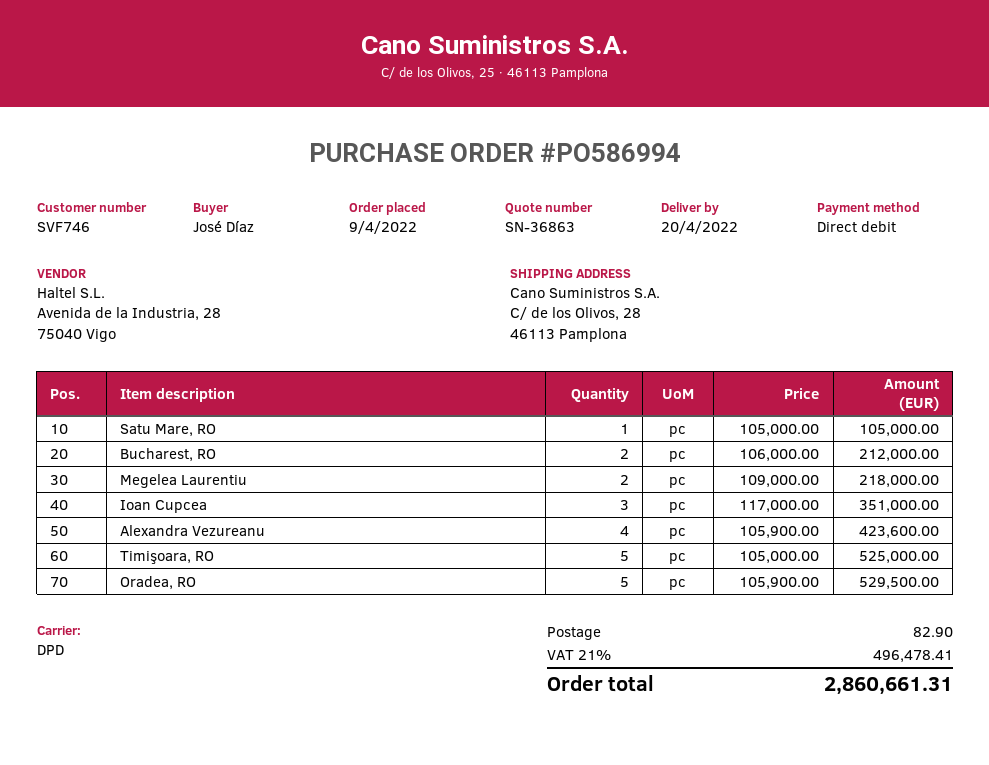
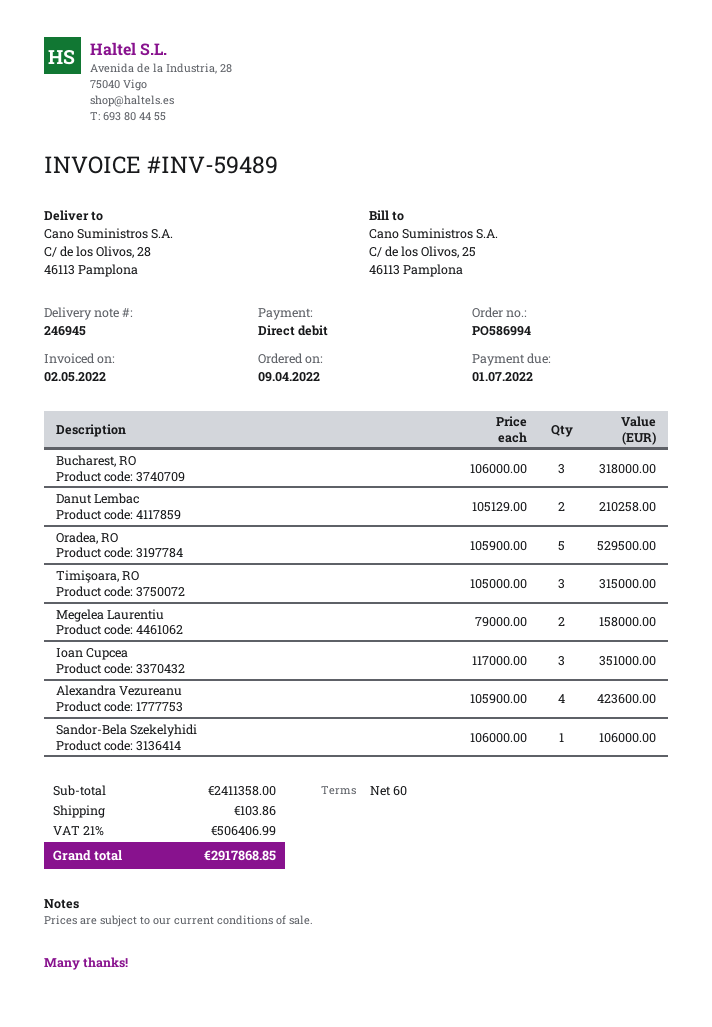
Satu Mare, RO: 1 x 105000.00 = 105000.00 -> none
Bucharest, RO: 2 x 106000.00 = 212000.00 -> 3 x 106000.00 = 318000.00
Megelea Laurentiu: 2 x 109000.00 = 218000.00 -> 2 x 79000.00 = 158000.00
Timişoara, RO: 5 x 105000.00 = 525000.00 -> 3 x 105000.00 = 315000.00
Danut Lembac: none -> 2 x 105129.00 = 210258.00
Sandor-Bela Szekelyhidi: none -> 1 x 106000.00 = 106000.00
shipping: 82.90 -> 103.86
tax: 21% = 496478.41 -> 21% = 506406.99
total: 2860661.31 -> 2917868.85

